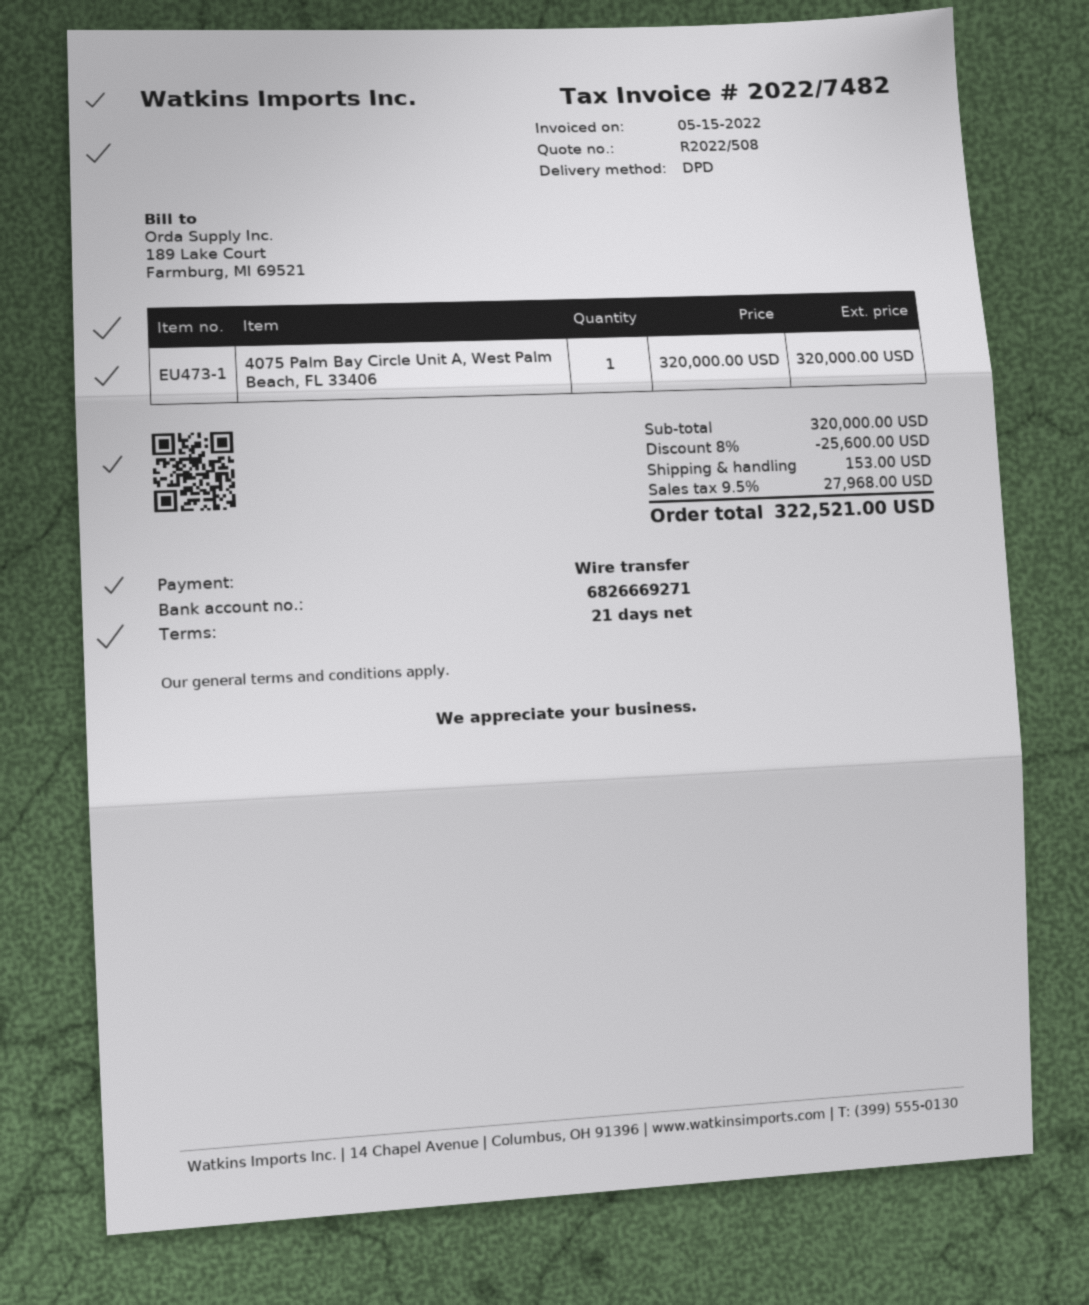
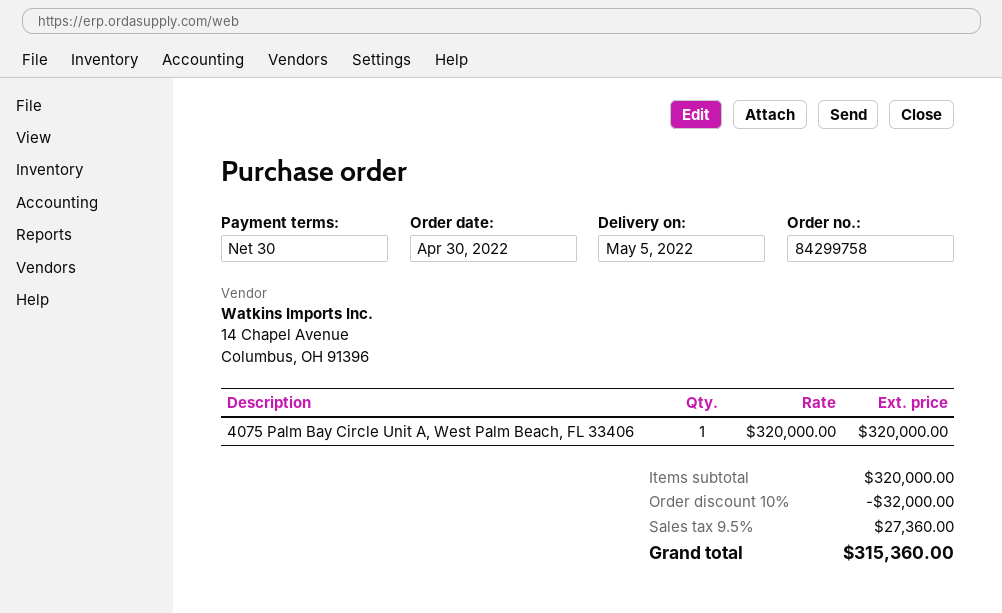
payment terms: 21 days -> 30 days
discount: 8% = 25600.00 -> 10% = 32000.00
shipping: 153.00 -> none
tax: 9.5% = 27968.00 -> 9.5% = 27360.00
total: 322521.00 -> 315360.00

